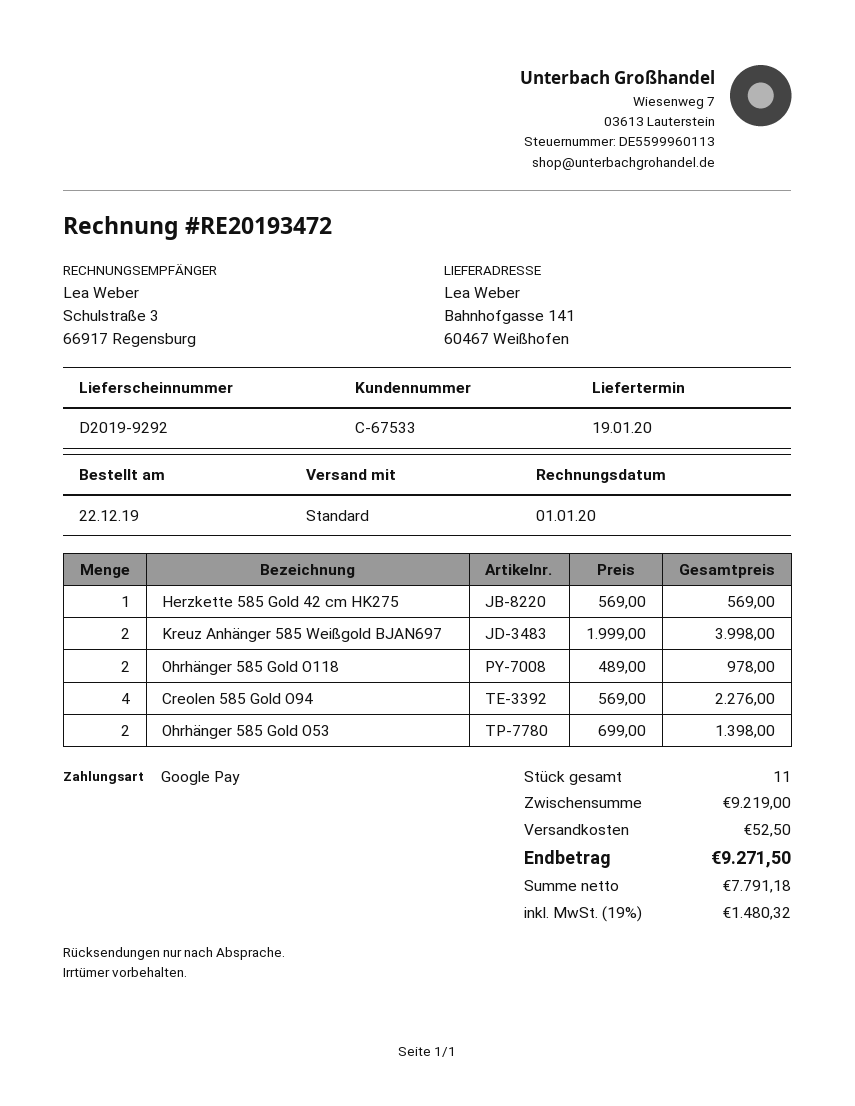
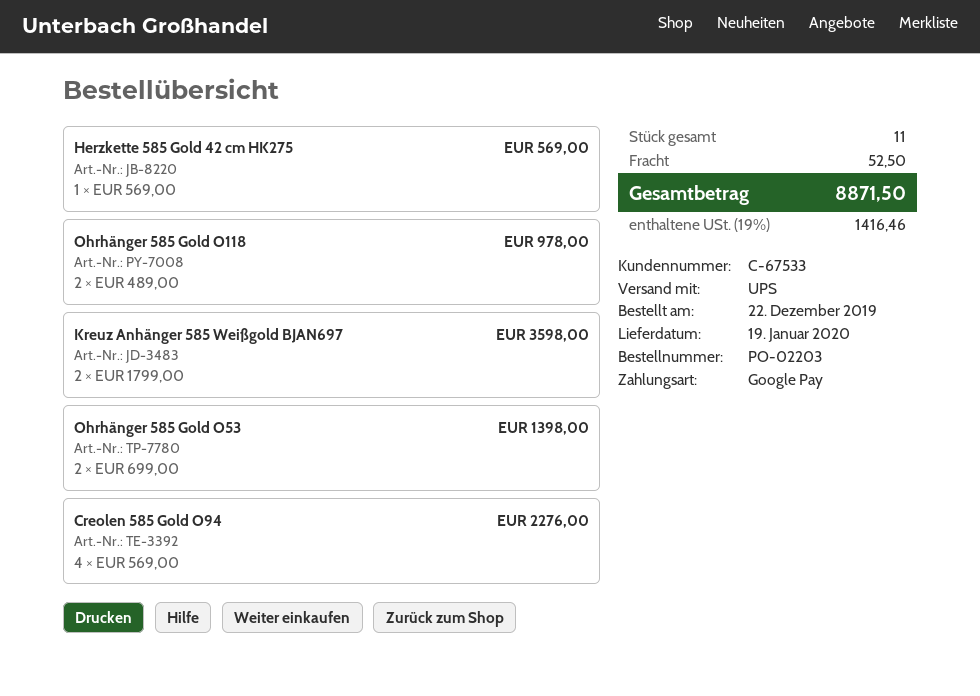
shipping method: standard -> UPS
Kreuz Anhänger 585 Weißgold BJAN697: 2 x 1999.00 = 3998.00 -> 2 x 1799.00 = 3598.00
tax: 19% = 1480.32 -> 19% = 1416.46
total: 9271.50 -> 8871.50

